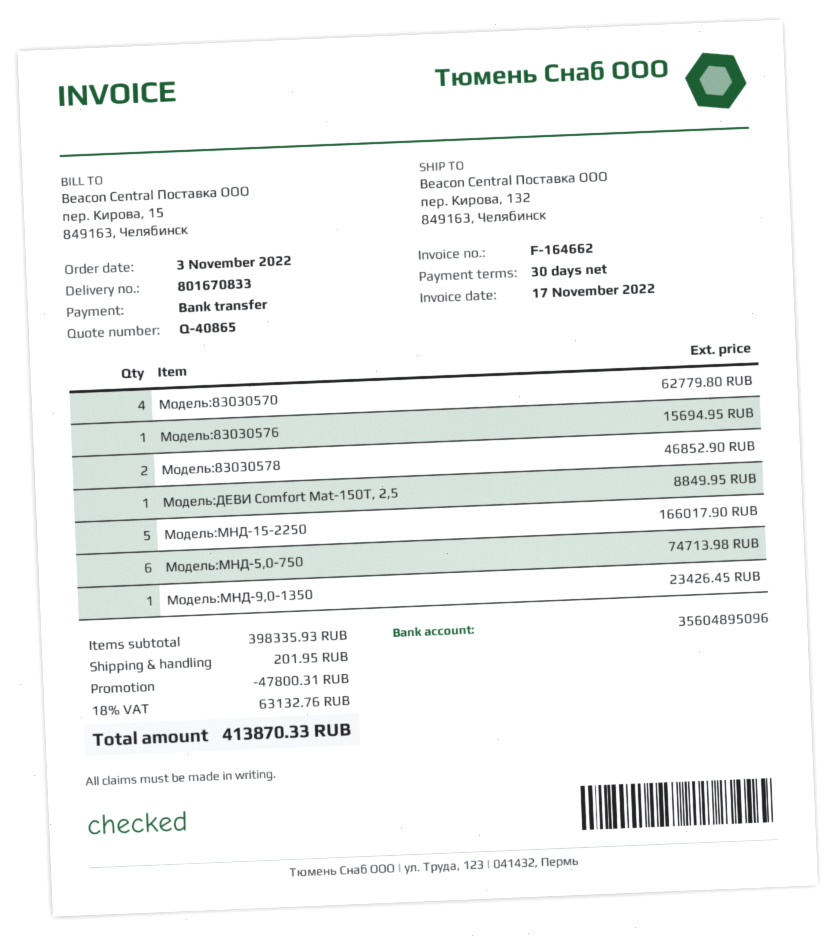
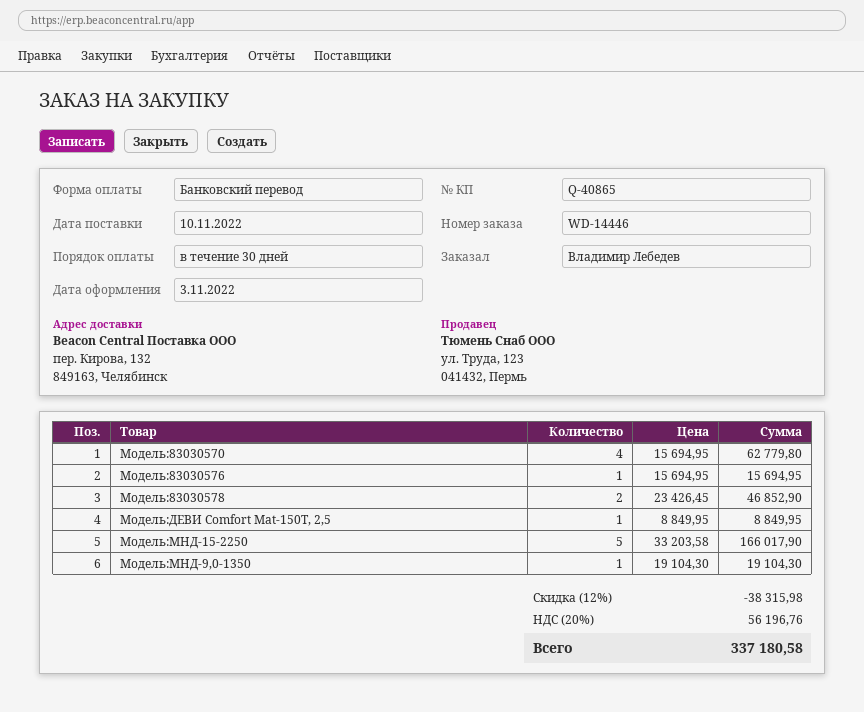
Модель:МНД-5,0-750: 6 for 74713.98 -> none
Модель:МНД-9,0-1350: 1 for 23426.45 -> 1 for 19104.30
discount: 47800.31 -> 38315.98
shipping: 201.95 -> none
tax: 18% = 63132.76 -> 20% = 56196.76
total: 413870.33 -> 337180.58

